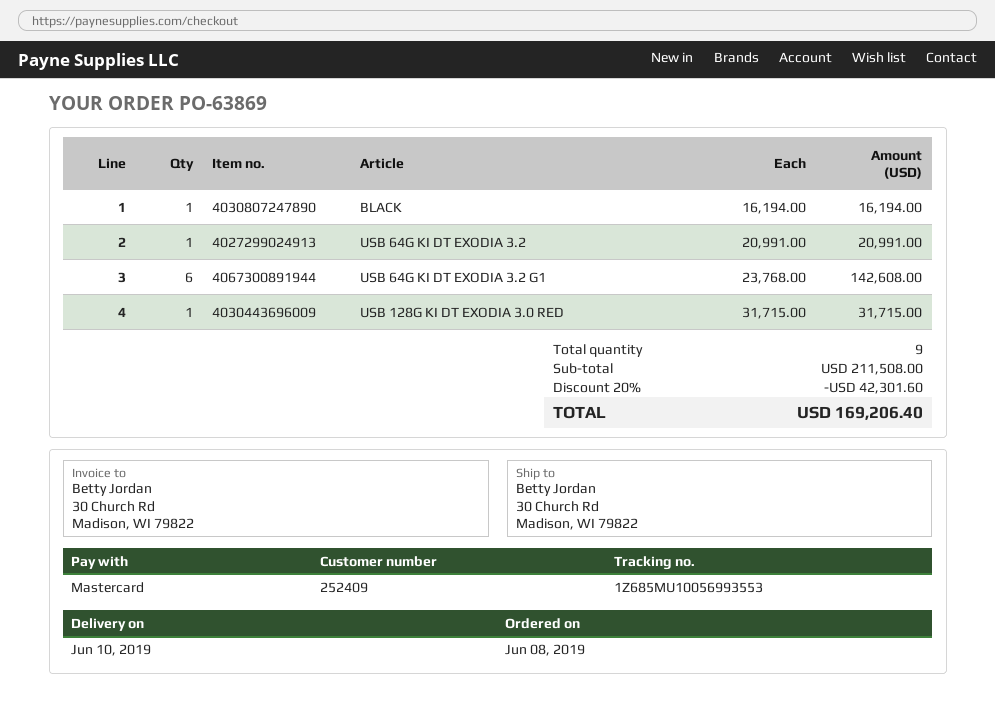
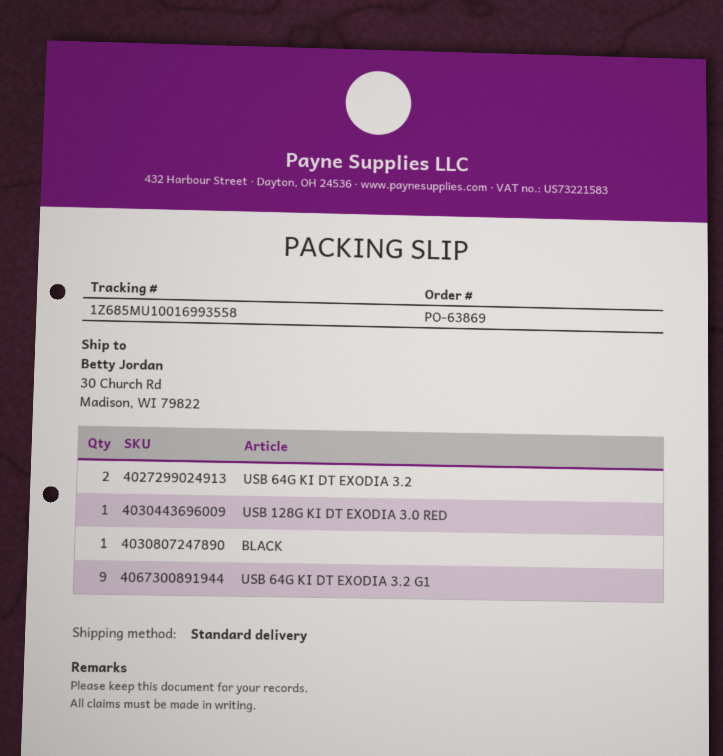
tracking number: 1Z685MU10056993553 -> 1Z685MU10016993558
USB 64G KI DT EXODIA 3.2: 1 -> 2
USB 64G KI DT EXODIA 3.2 G1: 6 -> 9

